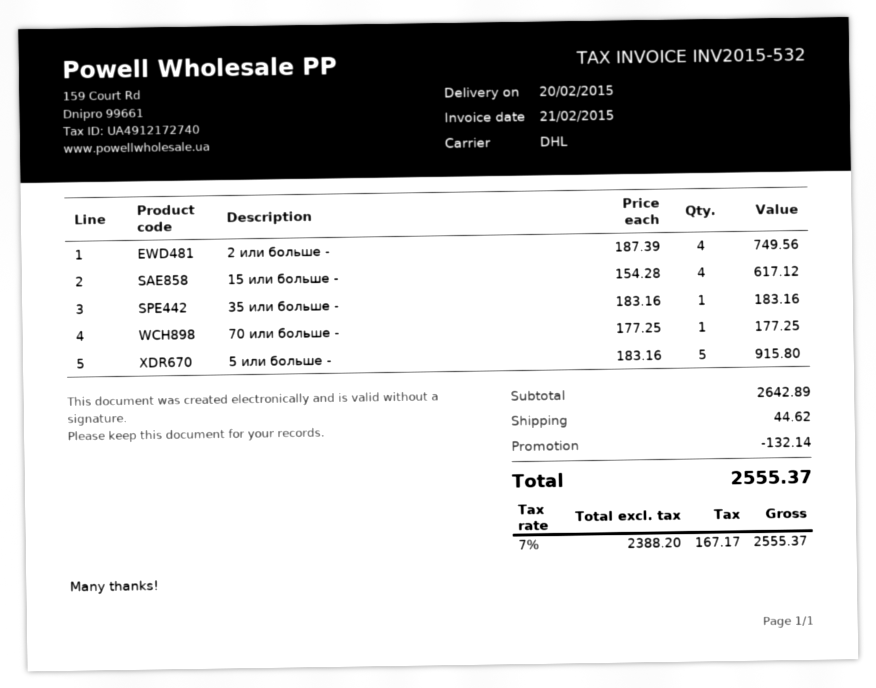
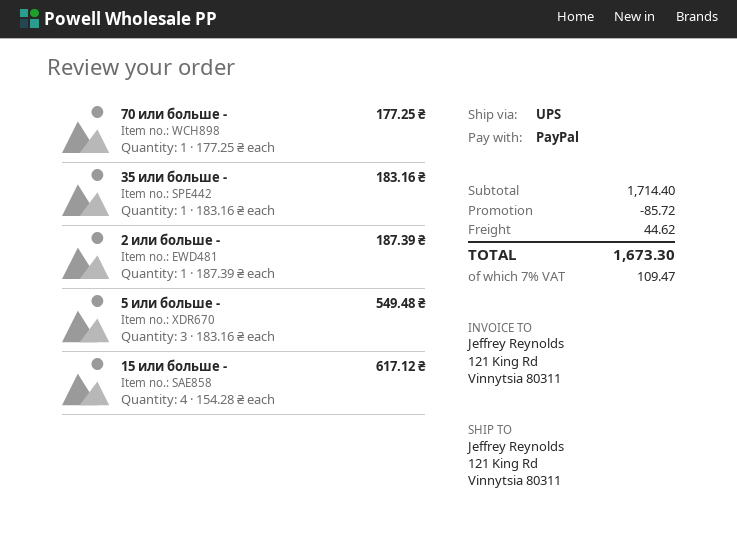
shipping method: DHL -> UPS
2 или больше -: 4 x 187.39 = 749.56 -> 1 x 187.39 = 187.39
5 или больше -: 5 x 183.16 = 915.80 -> 3 x 183.16 = 549.48
subtotal: 2642.89 -> 1714.40
discount: 132.14 -> 85.72
tax: 7% = 167.17 -> 7% = 109.47
total: 2555.37 -> 1673.30

